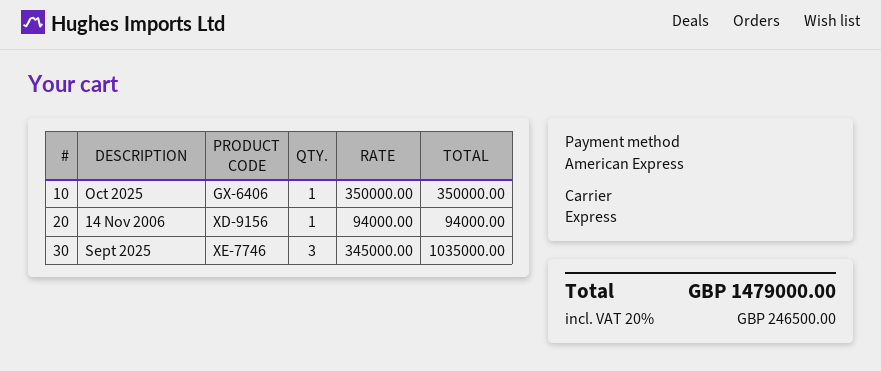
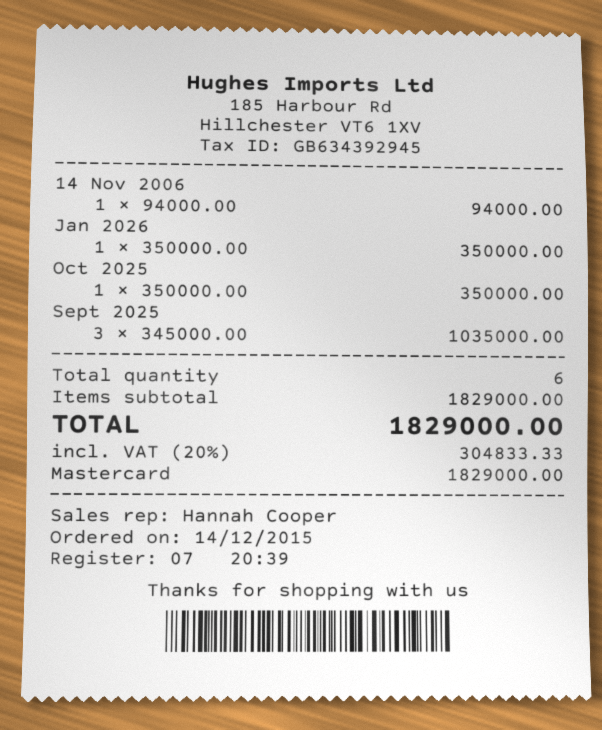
payment method: American Express -> Mastercard
Jan 2026: none -> 1 x 350000.00 = 350000.00
tax: 20% = 246500.00 -> 20% = 304833.33
total: 1479000.00 -> 1829000.00

